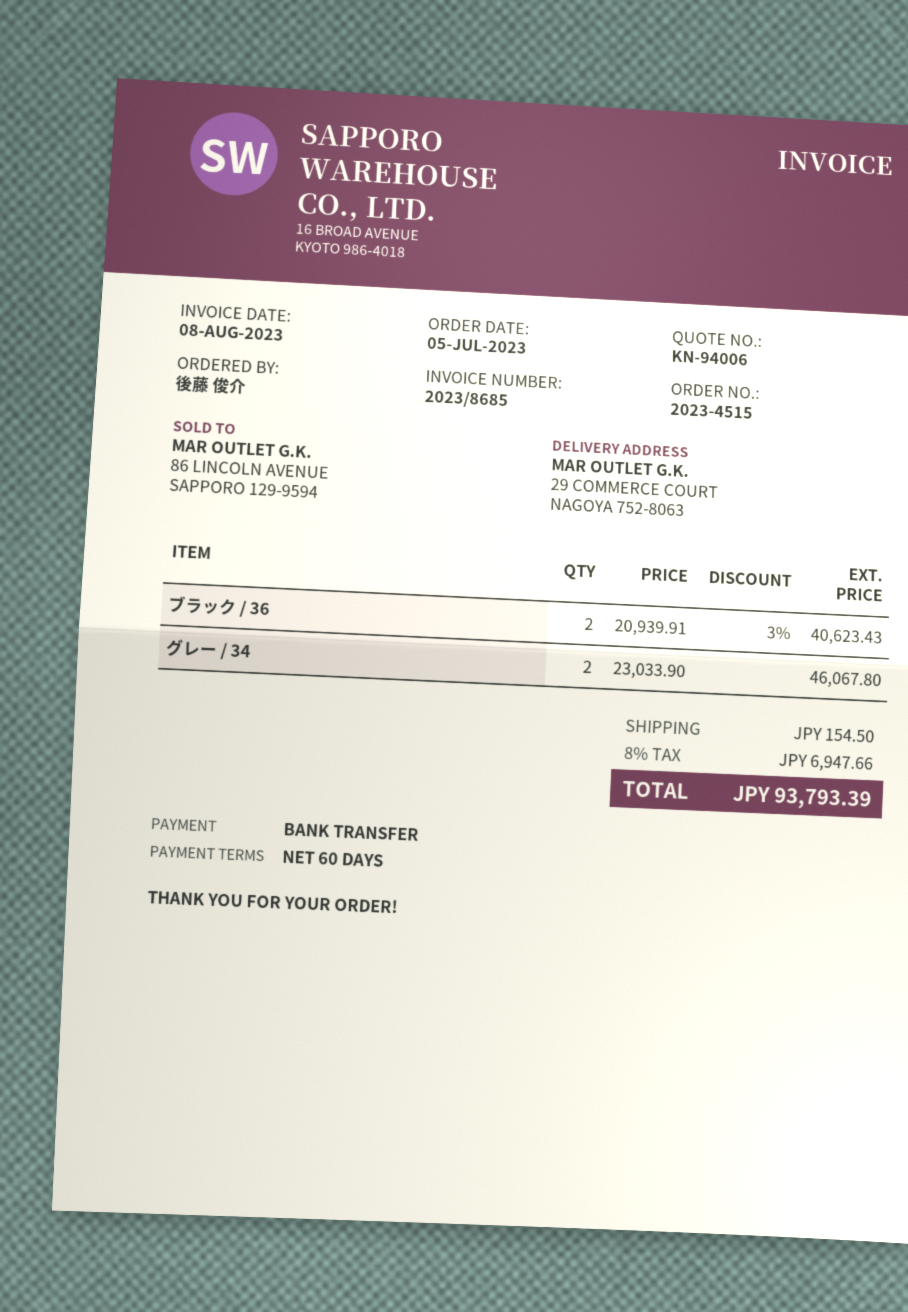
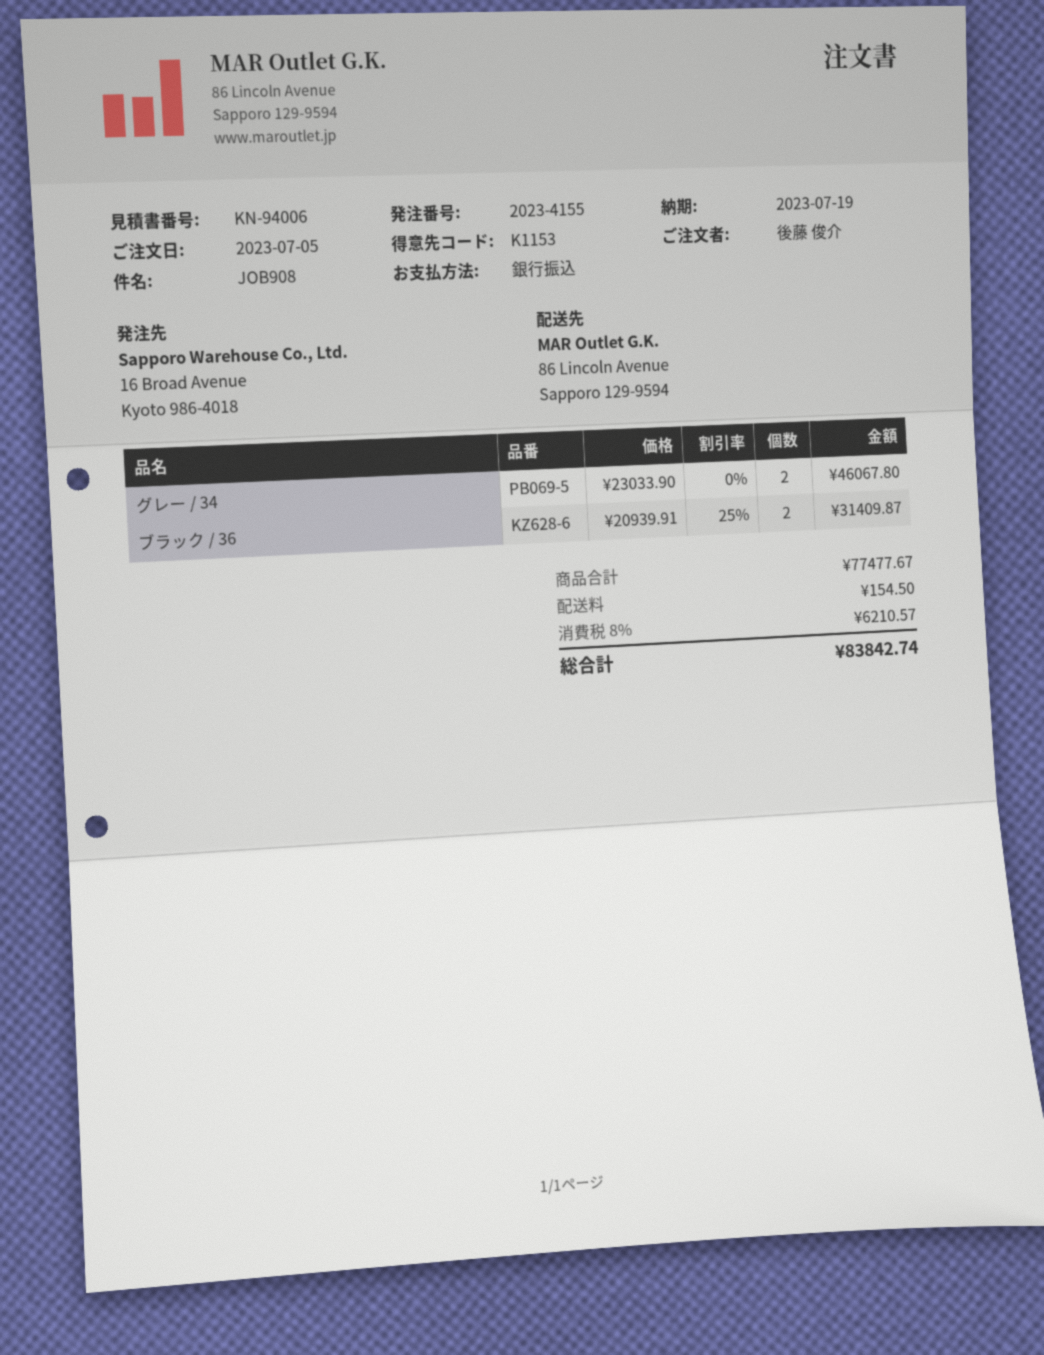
order number: 2023-4515 -> 2023-4155
ship to: 29 COMMERCE COURT, NAGOYA 752-8063 -> 86 Lincoln Avenue, Sapporo 129-9594
ブラック / 36: 2 x 20939.91 - 3% = 40623.43 -> 2 x 20939.91 - 25% = 31409.87
tax: 8% = 6947.66 -> 8% = 6210.57
total: 93793.39 -> 83842.74

